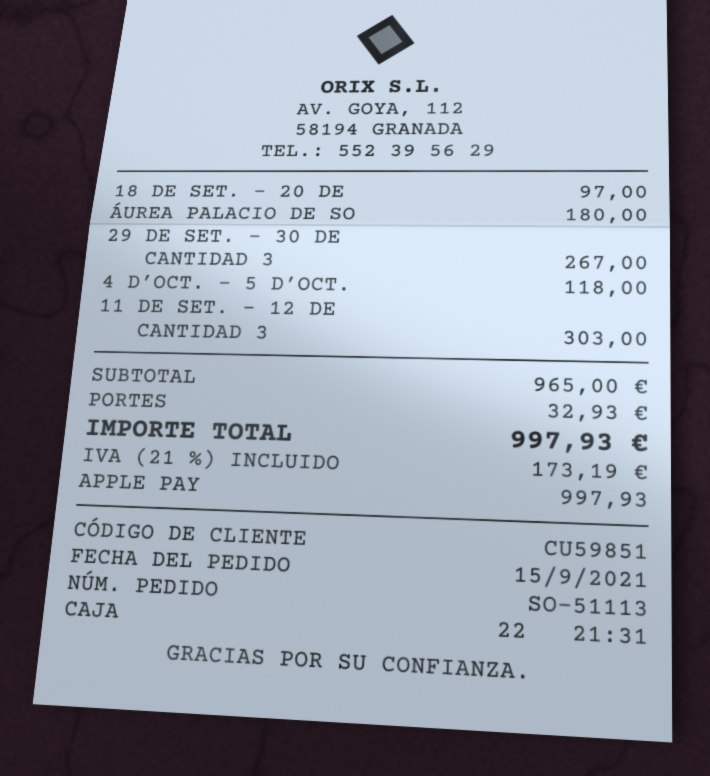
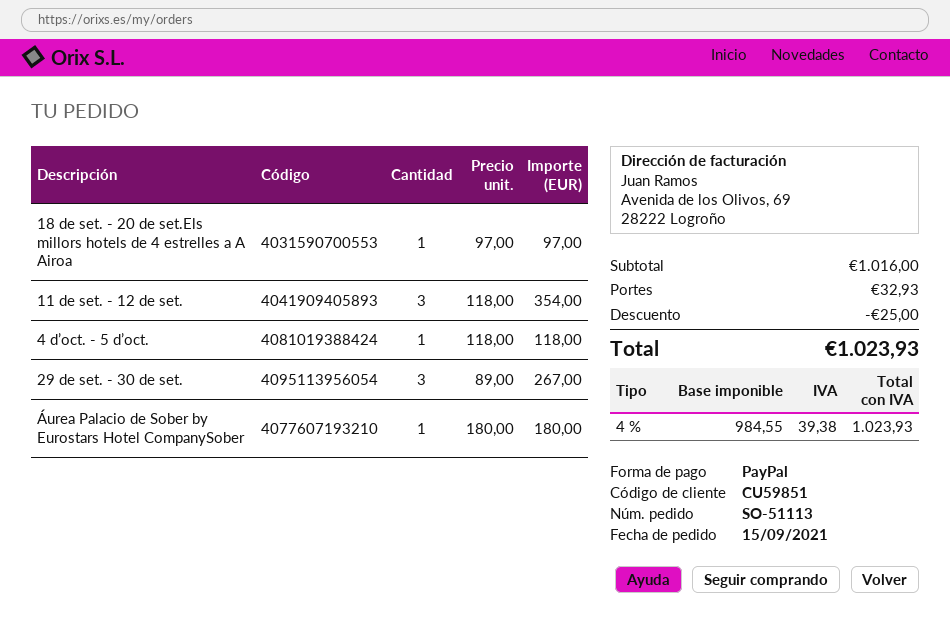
payment method: Apple Pay -> PayPal
11 DE SET. - 12 DE: 3 for 303.00 -> 3 for 354.00
subtotal: 965.00 -> 1016.00
discount: none -> 25.00
tax: 21% = 173.19 -> 4% = 39.38
total: 997.93 -> 1023.93

